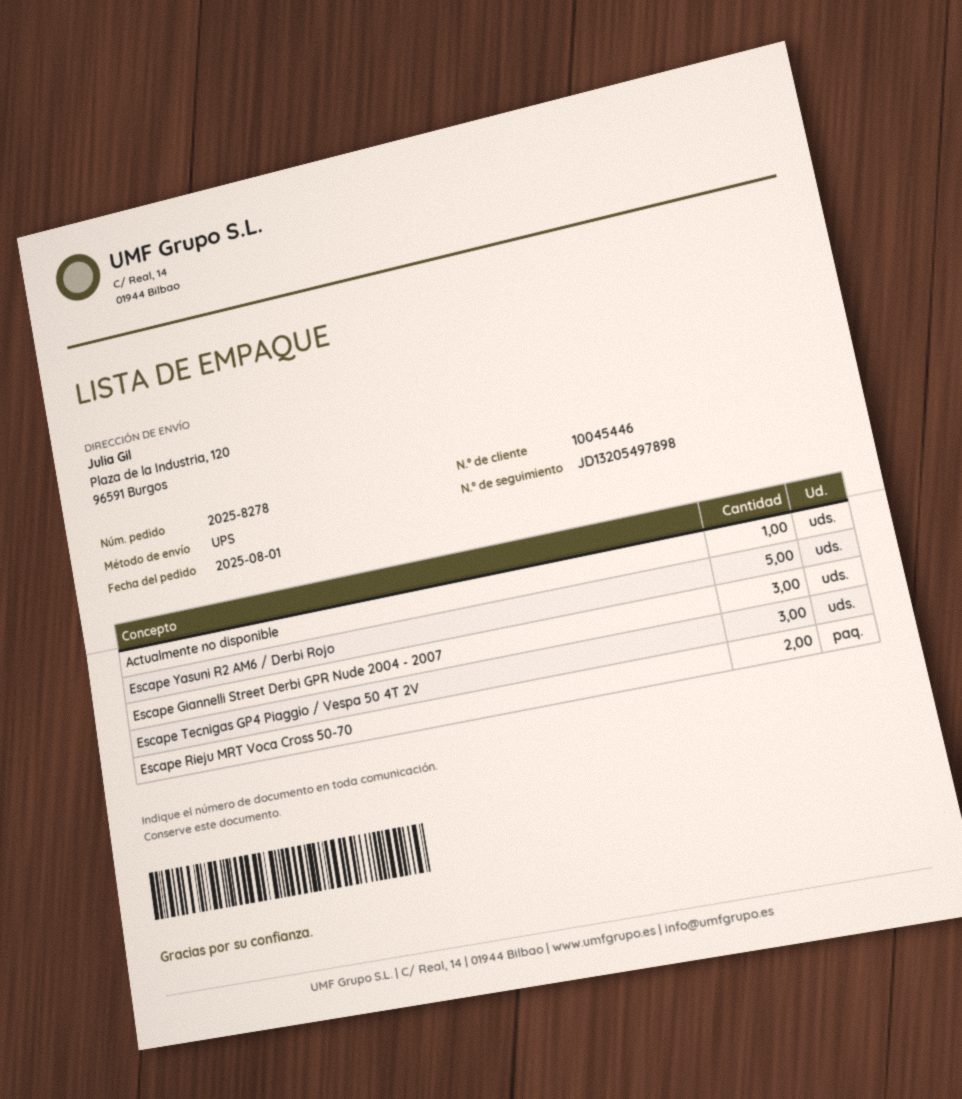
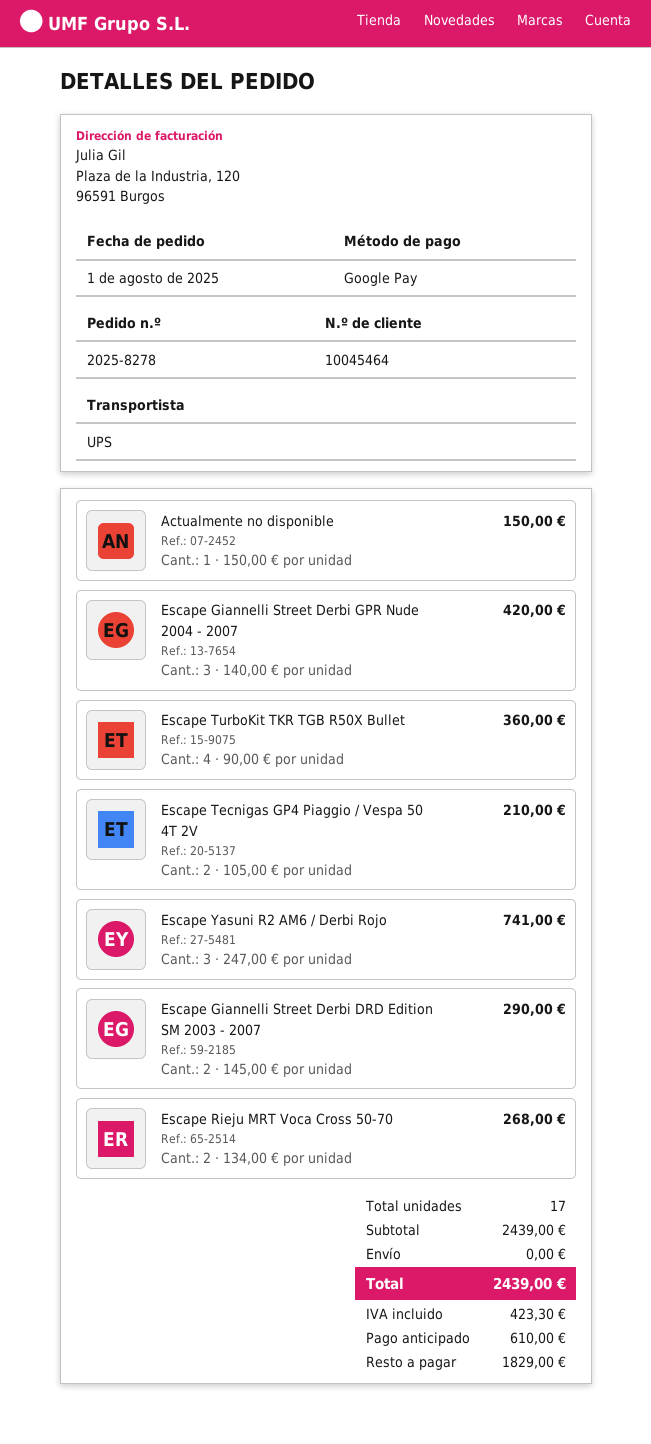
customer number: 10045446 -> 10045464
Escape Yasuni R2 AM6 / Derbi Rojo: 5 -> 3
Escape Tecnigas GP4 Piaggio / Vespa 50 4T 2V: 3 -> 2
Escape TurboKit TKR TGB R50X Bullet: none -> 4
Escape Giannelli Street Derbi DRD Edition SM 2003 - 2007: none -> 2

